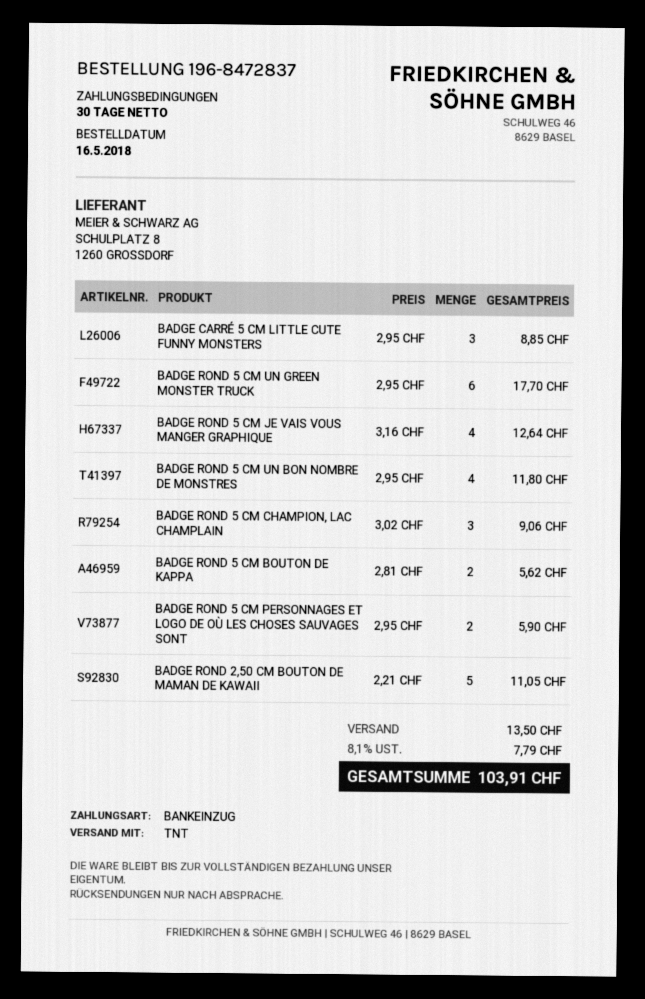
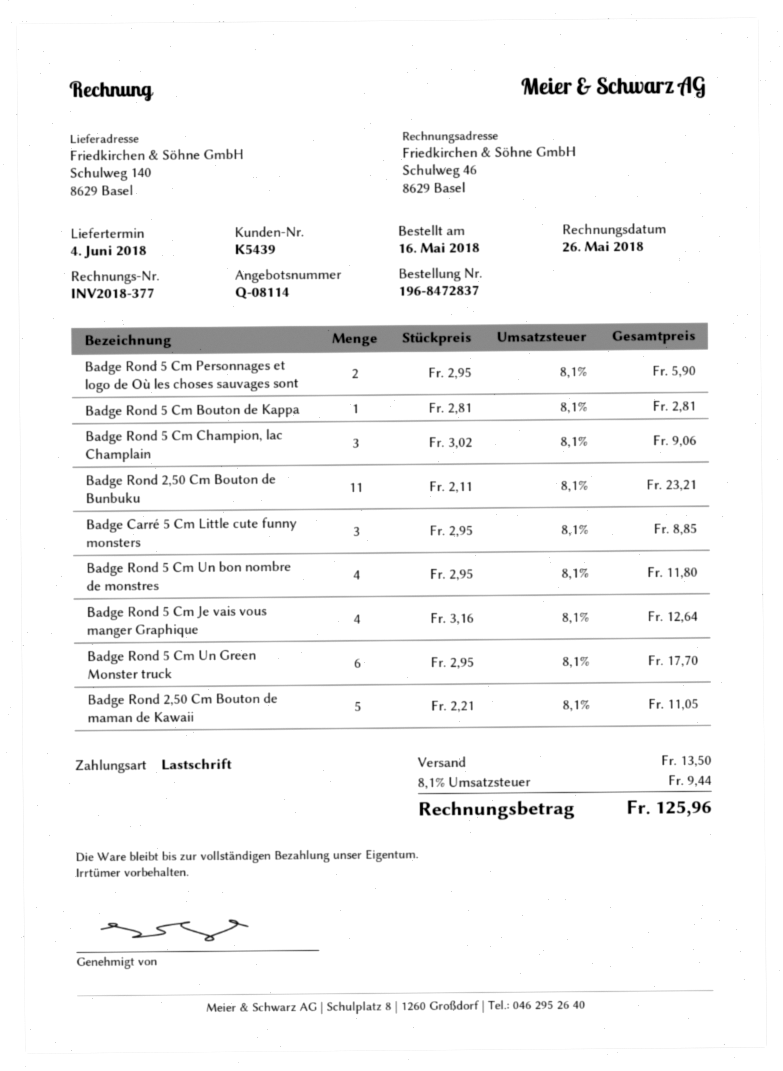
BADGE ROND 5 CM BOUTON DE KAPPA: 2 x 2.81 = 5.62 -> 1 x 2.81 = 2.81
Badge Rond 2,50 Cm Bouton de Bunbuku: none -> 11 x 2.11 = 23.21
tax: 8.1% = 7.79 -> 8.1% = 9.44
total: 103.91 -> 125.96

